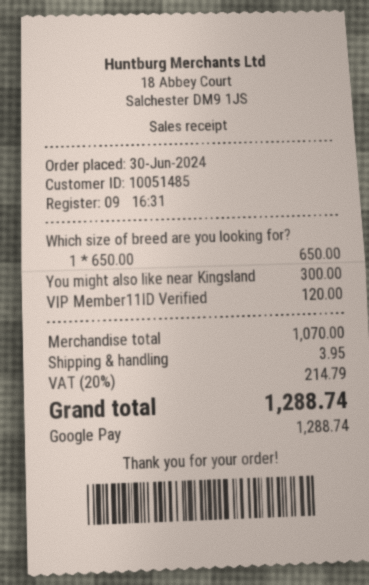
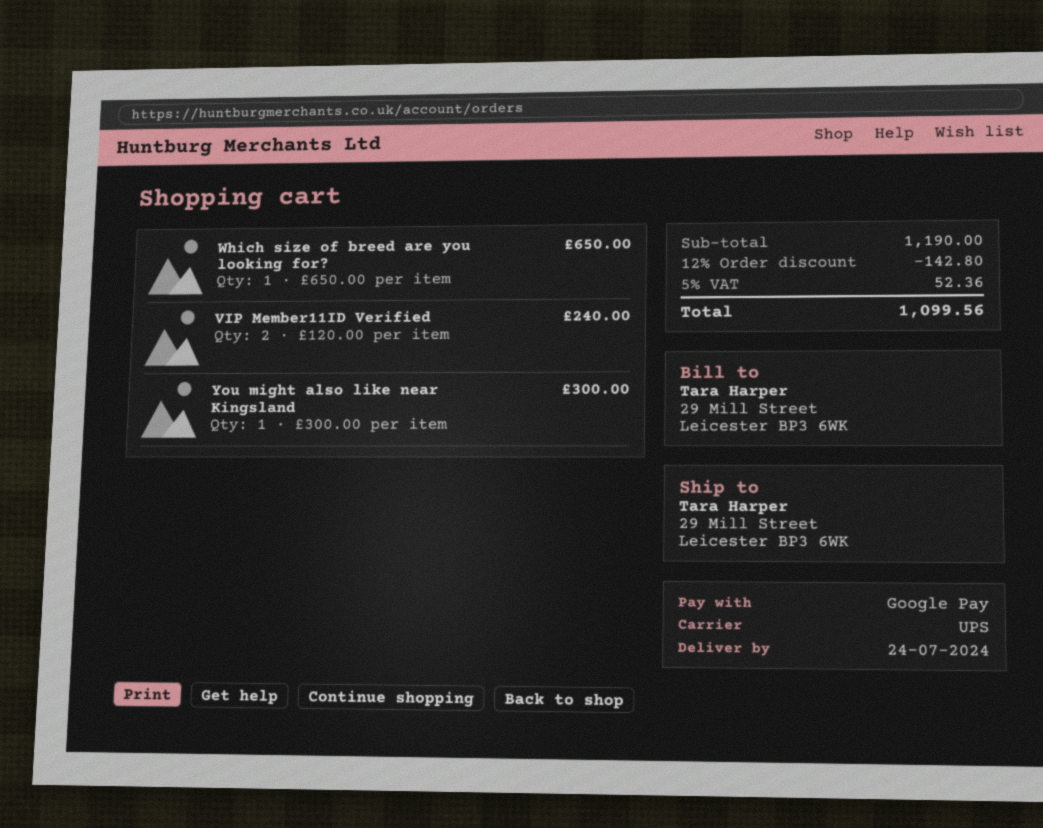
VIP Member11ID Verified: 1 x 120.00 = 120.00 -> 2 x 120.00 = 240.00
subtotal: 1070.00 -> 1190.00
discount: none -> 12% = 142.80
shipping: 3.95 -> none
tax: 20% = 214.79 -> 5% = 52.36
total: 1288.74 -> 1099.56

